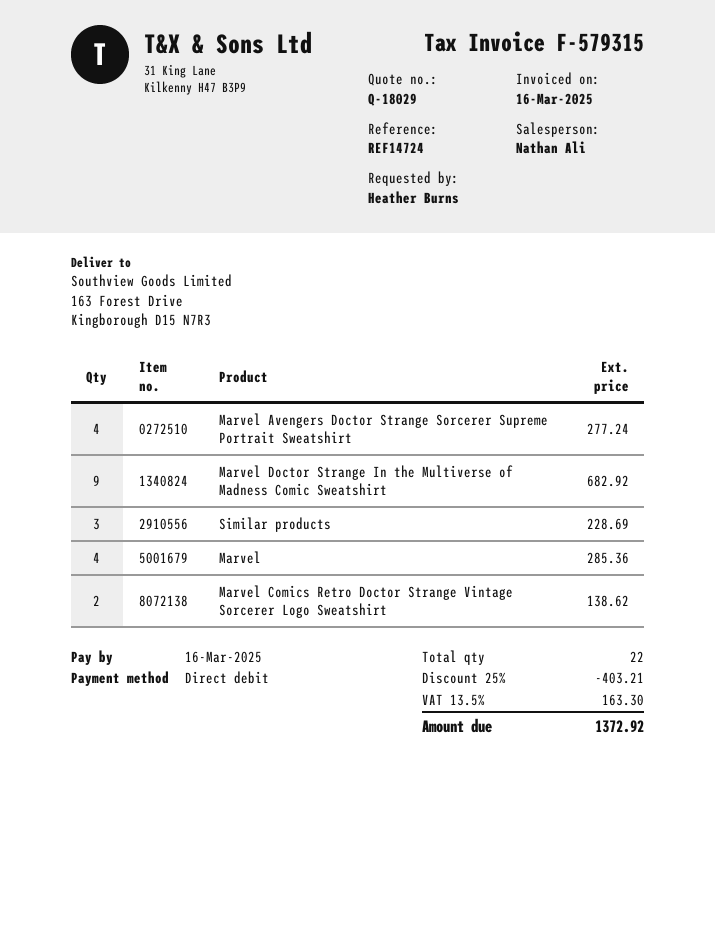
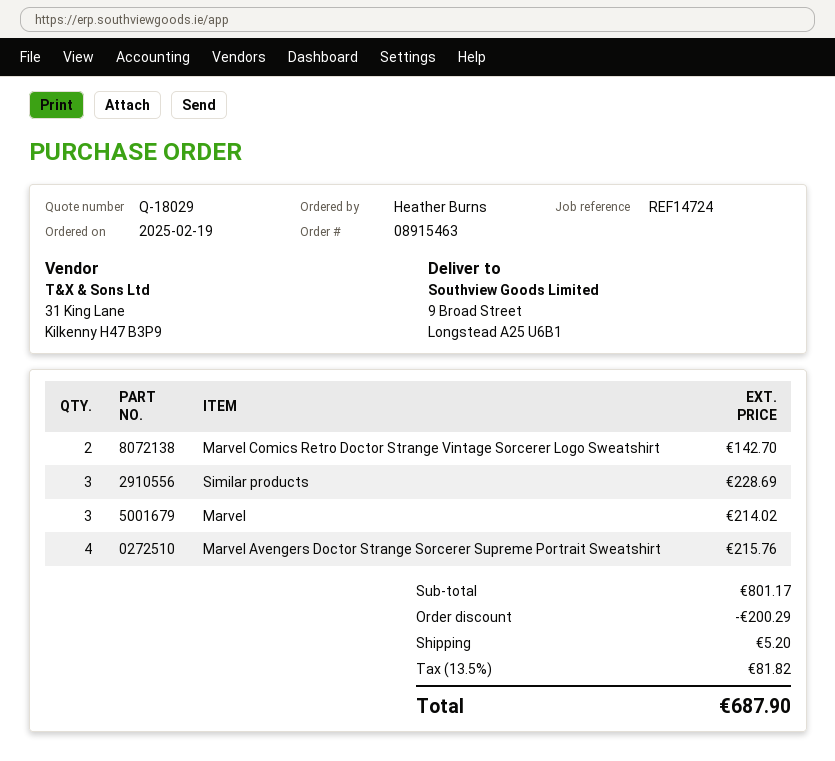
ship to: 163 Forest Drive, Kingborough D15 N7R3 -> 9 Broad Street, Longstead A25 U6B1
Marvel Avengers Doctor Strange Sorcerer Supreme Portrait Sweatshirt: 4 for 277.24 -> 4 for 215.76
Marvel Doctor Strange In the Multiverse of Madness Comic Sweatshirt: 9 for 682.92 -> none
Marvel: 4 for 285.36 -> 3 for 214.02
Marvel Comics Retro Doctor Strange Vintage Sorcerer Logo Sweatshirt: 2 for 138.62 -> 2 for 142.70
discount: 403.21 -> 200.29
shipping: none -> 5.20
tax: 13.5% = 163.30 -> 13.5% = 81.82
total: 1372.92 -> 687.90

